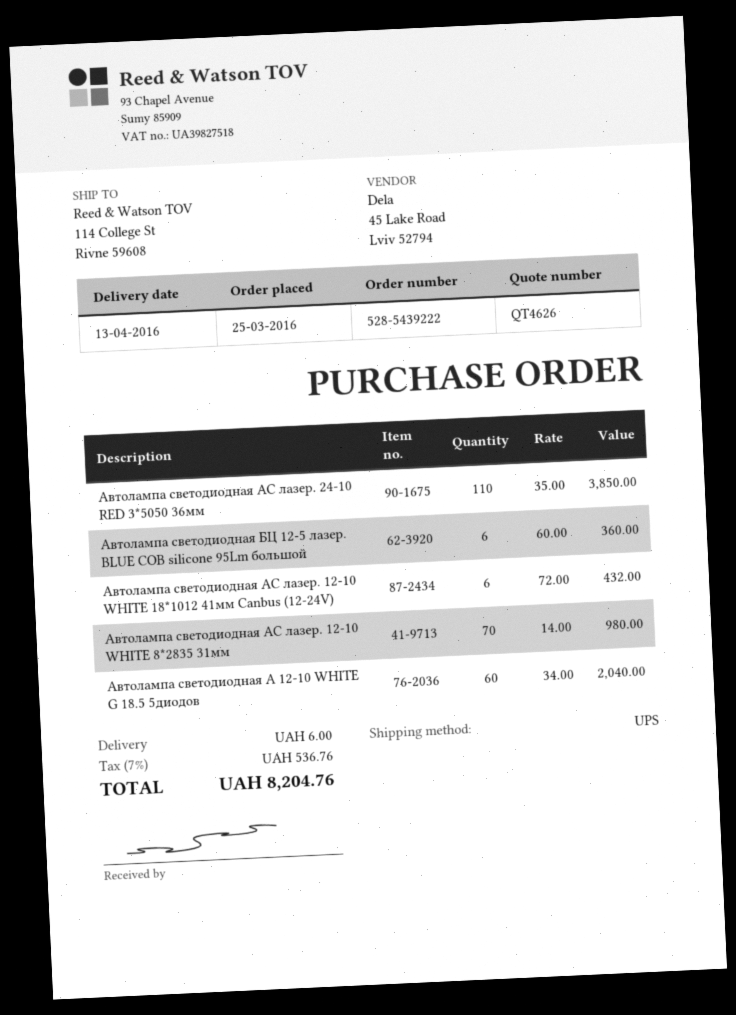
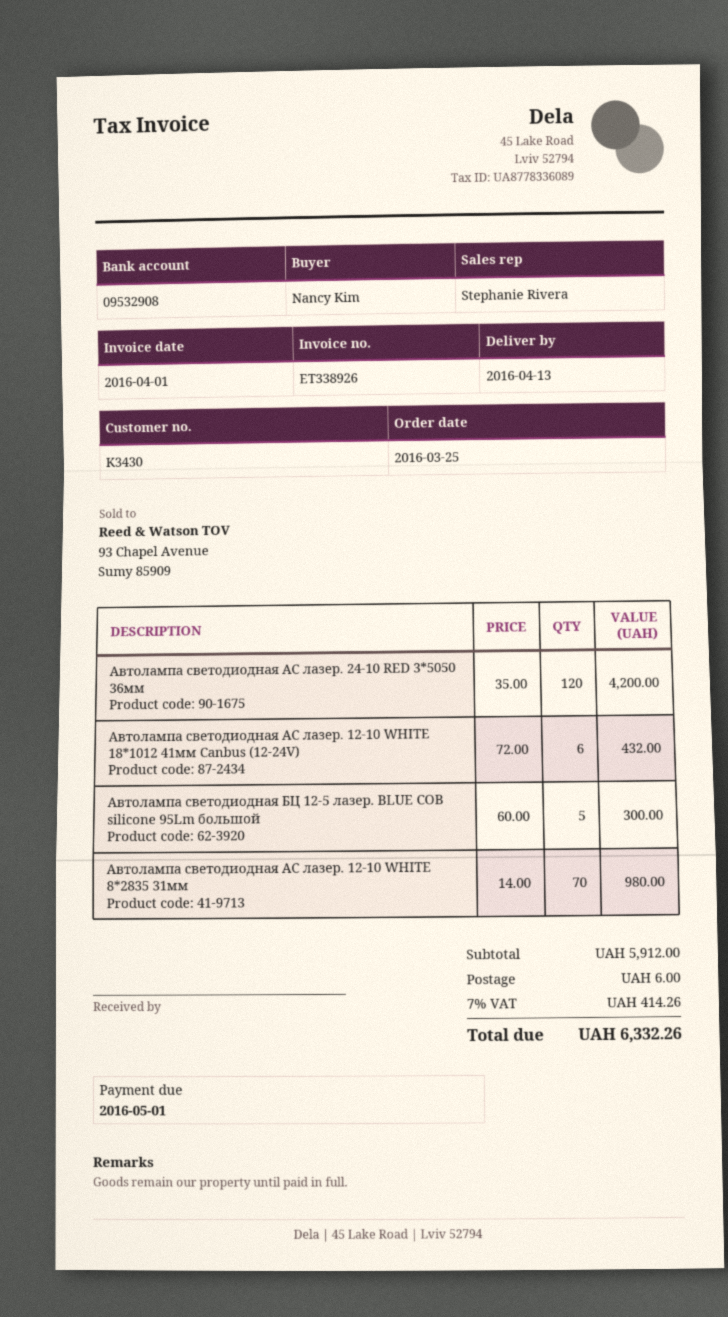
Автолампа светодиодная AC лазер. 24-10 RED 3*5050 36мм: 110 x 35.00 = 3850.00 -> 120 x 35.00 = 4200.00
Автолампа светодиодная БЦ 12-5 лазер. BLUE СОB silicone 95Lm большой: 6 x 60.00 = 360.00 -> 5 x 60.00 = 300.00
Автолампа светодиодная А 12-10 WHITE G 18.5 5диодов: 60 x 34.00 = 2040.00 -> none
tax: 7% = 536.76 -> 7% = 414.26
total: 8204.76 -> 6332.26

